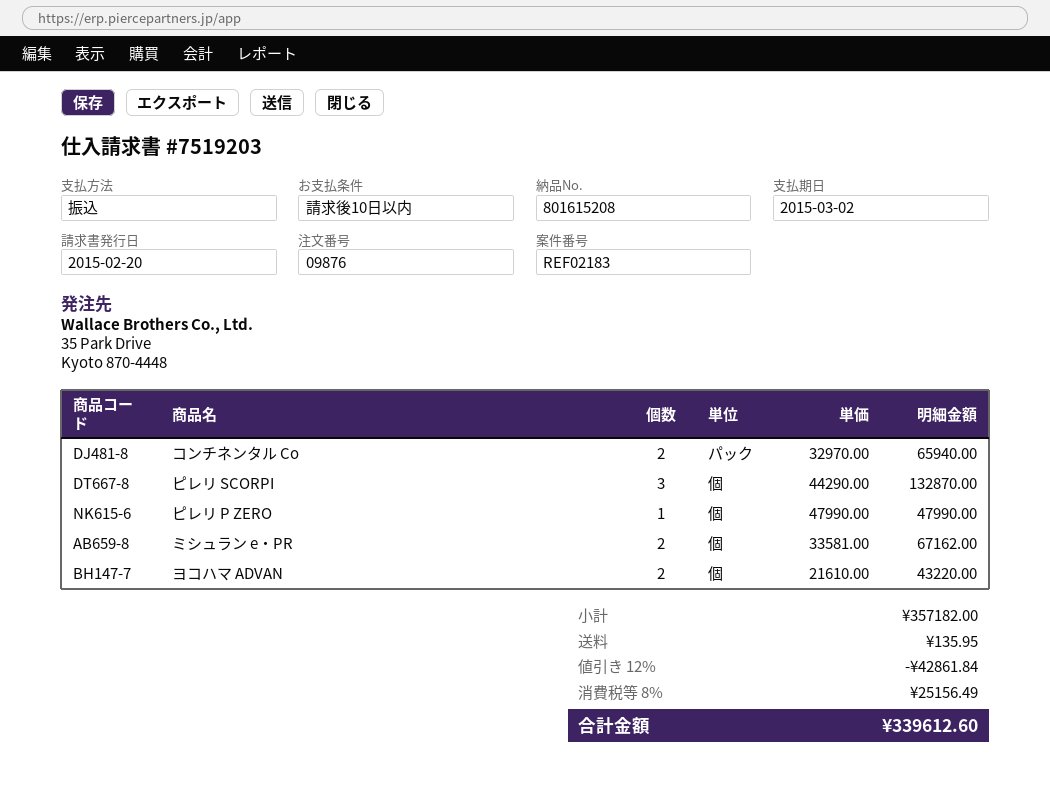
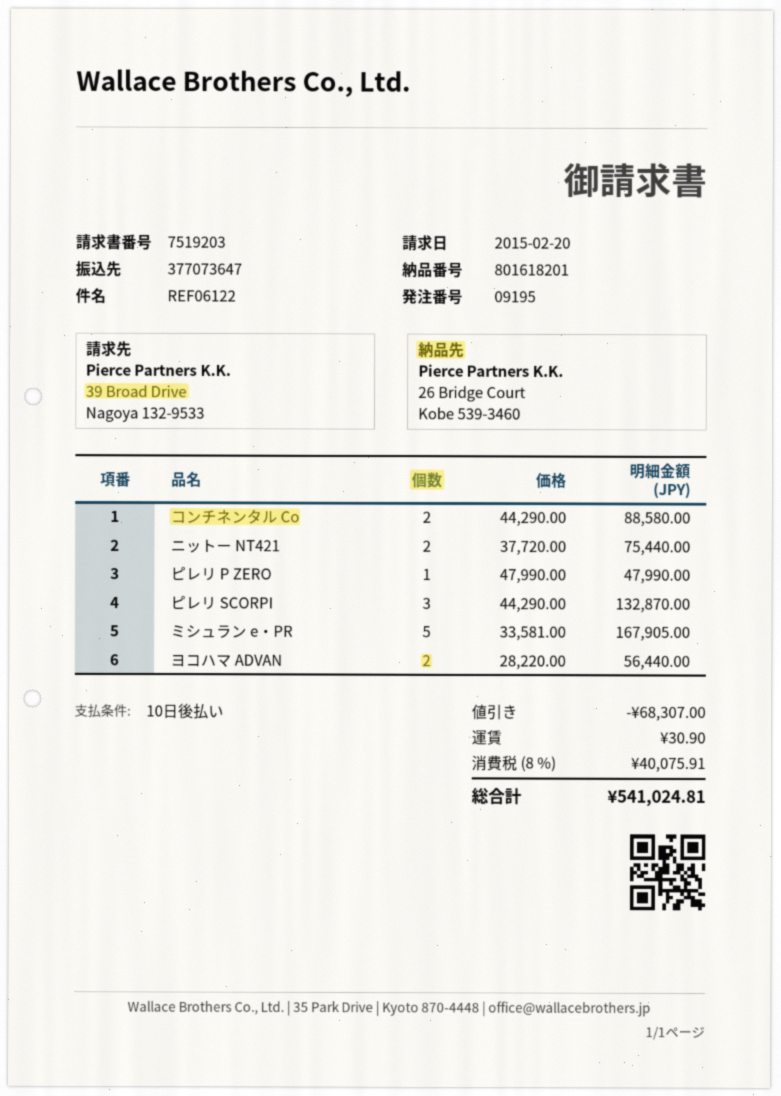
order number: 09876 -> 09195
delivery note number: 801615208 -> 801618201
reference: REF02183 -> REF06122
コンチネンタル Co: 2 x 32970.00 = 65940.00 -> 2 x 44290.00 = 88580.00
ミシュラン e・PR: 2 x 33581.00 = 67162.00 -> 5 x 33581.00 = 167905.00
ヨコハマ ADVAN: 2 x 21610.00 = 43220.00 -> 2 x 28220.00 = 56440.00
ニットー NT421: none -> 2 x 37720.00 = 75440.00
discount: 42861.84 -> 68307.00
shipping: 135.95 -> 30.90
tax: 8% = 25156.49 -> 8% = 40075.91
total: 339612.60 -> 541024.81

